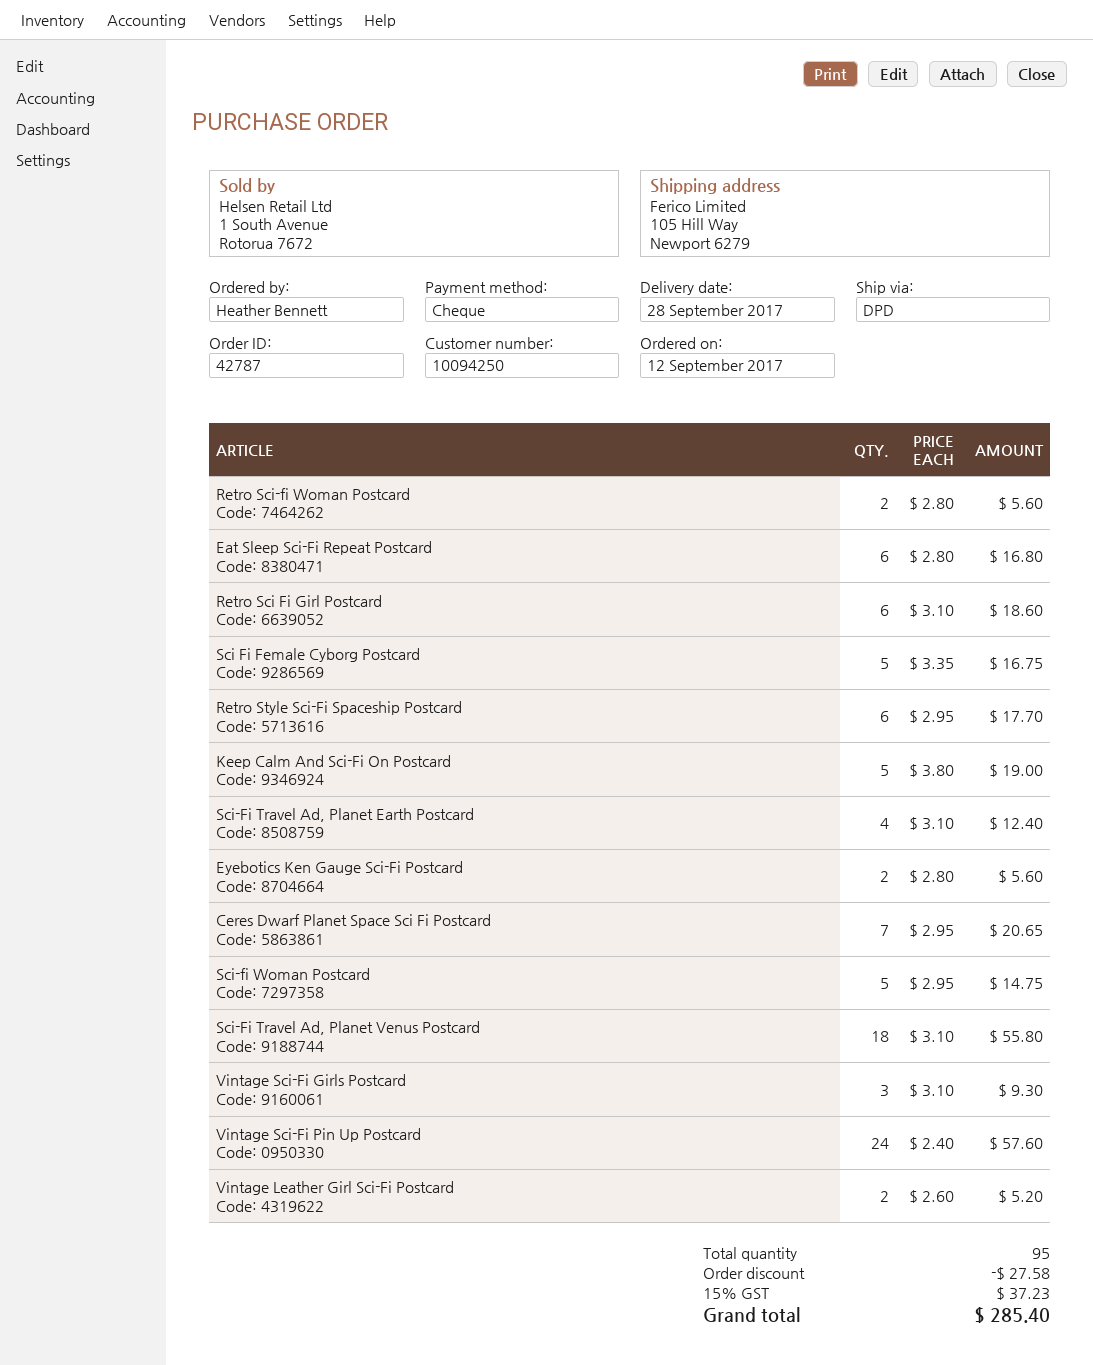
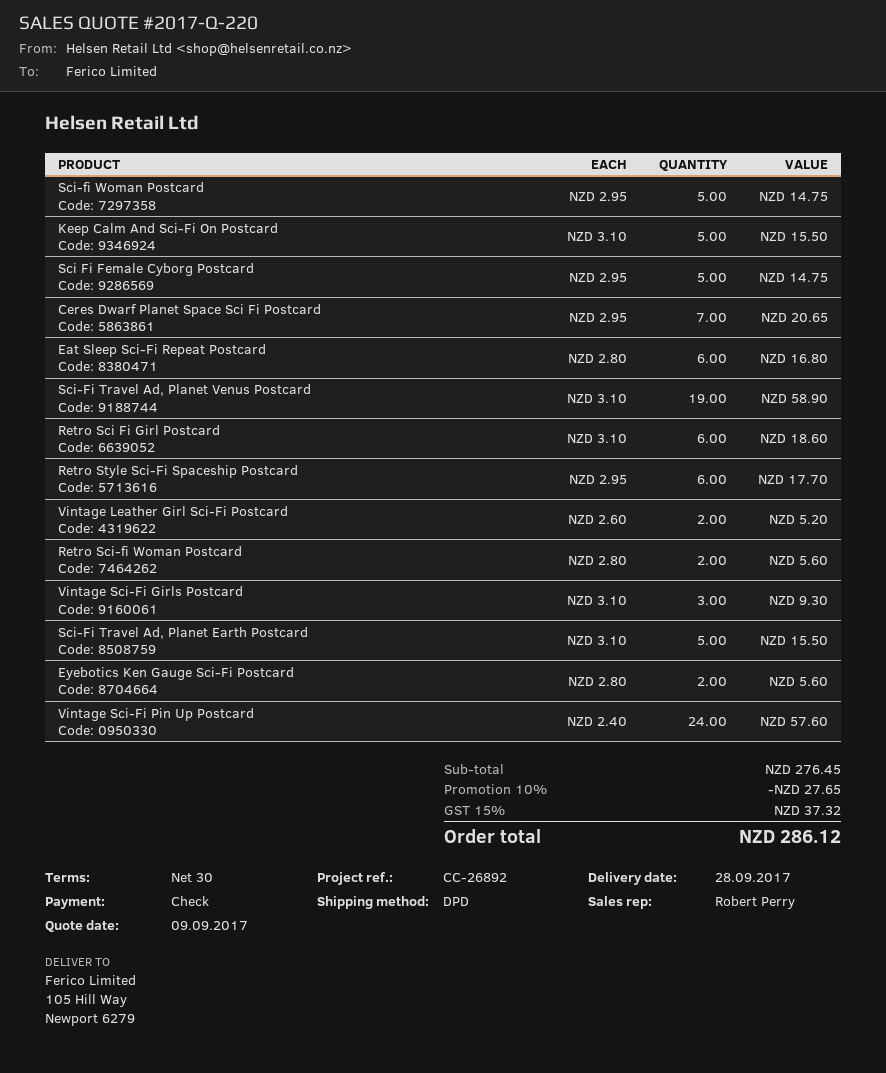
Sci Fi Female Cyborg Postcard: 5 x 3.35 = 16.75 -> 5 x 2.95 = 14.75
Keep Calm And Sci-Fi On Postcard: 5 x 3.80 = 19.00 -> 5 x 3.10 = 15.50
Sci-Fi Travel Ad, Planet Earth Postcard: 4 x 3.10 = 12.40 -> 5 x 3.10 = 15.50
Sci-Fi Travel Ad, Planet Venus Postcard: 18 x 3.10 = 55.80 -> 19 x 3.10 = 58.90
discount: 27.58 -> 27.65
tax: 15% = 37.23 -> 15% = 37.32
total: 285.40 -> 286.12

